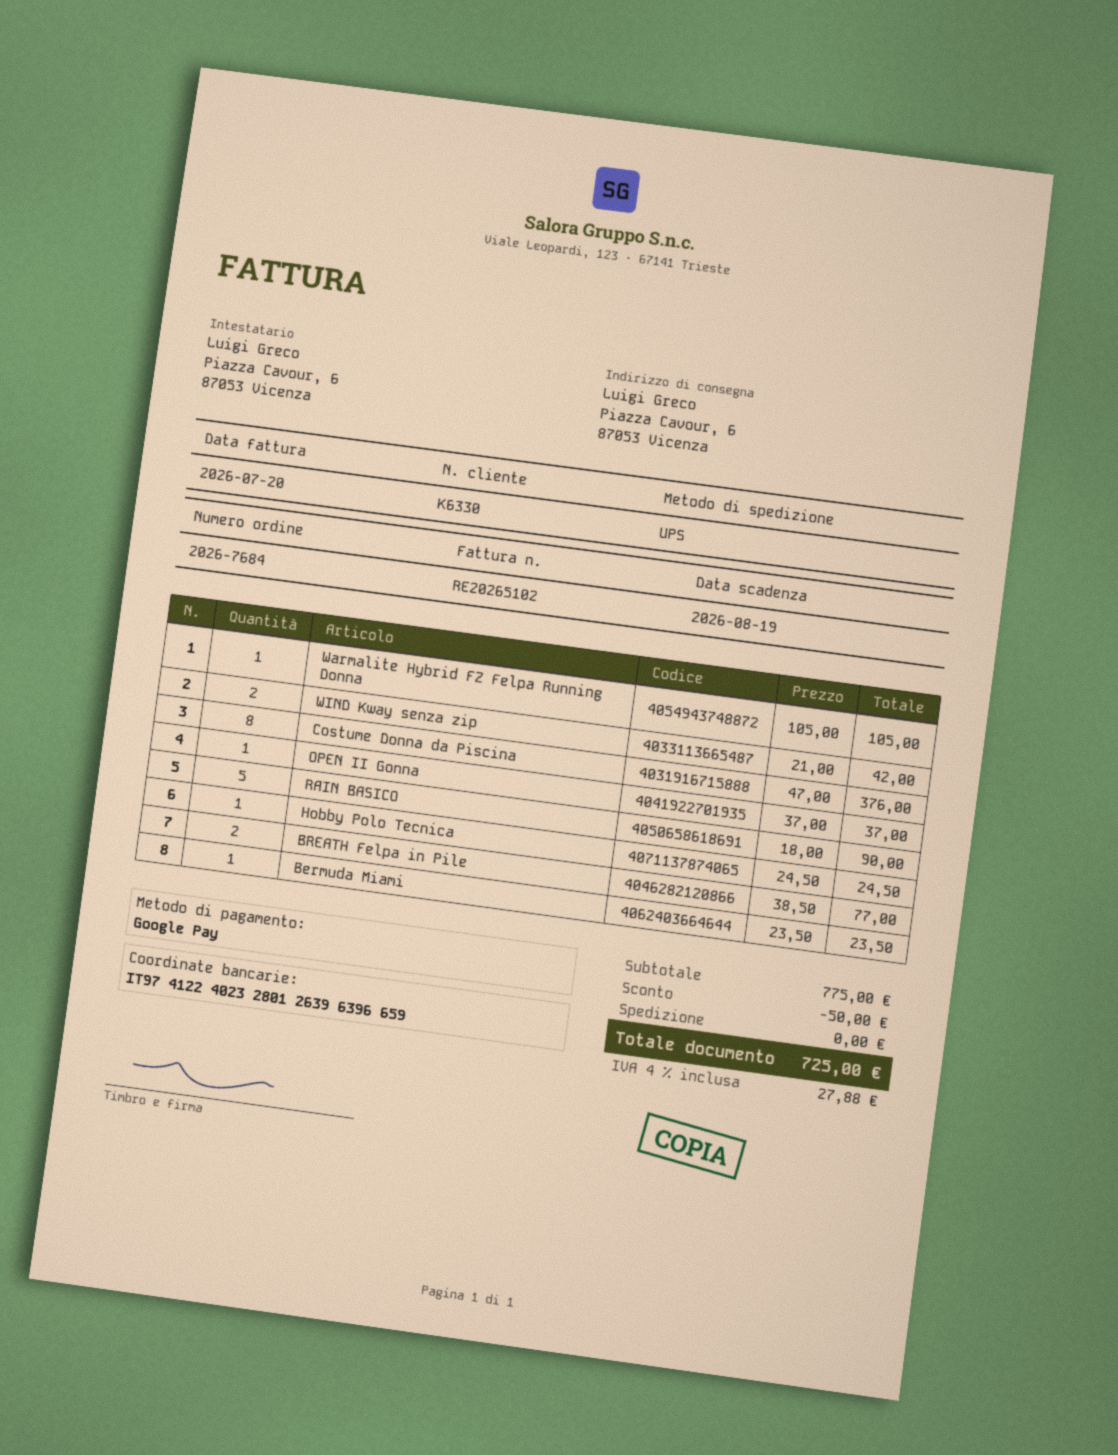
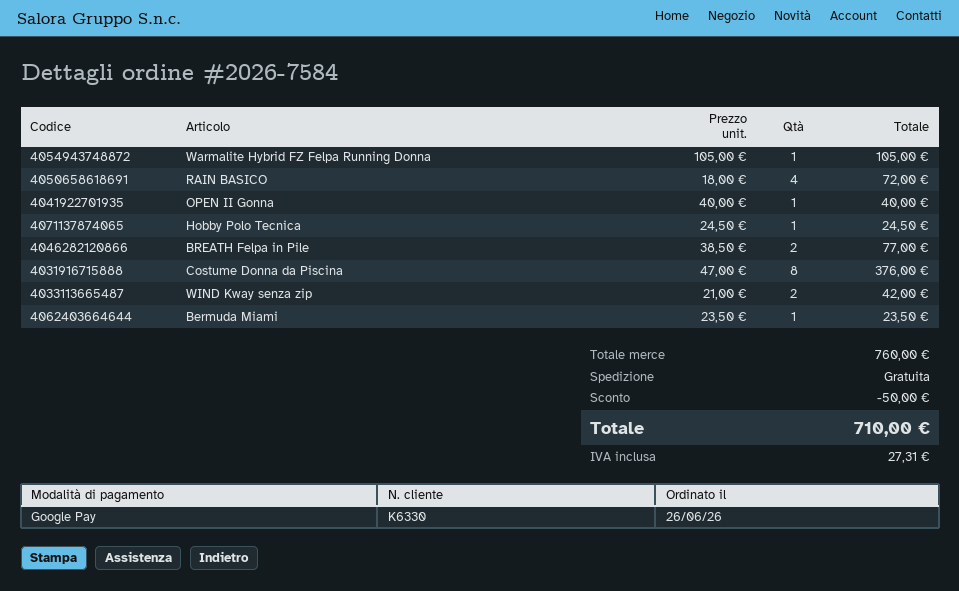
order number: 2026-7684 -> 2026-7584
OPEN II Gonna: 1 x 37.00 = 37.00 -> 1 x 40.00 = 40.00
RAIN BASICO: 5 x 18.00 = 90.00 -> 4 x 18.00 = 72.00
subtotal: 775.00 -> 760.00
tax: 27.88 -> 27.31
total: 725.00 -> 710.00

